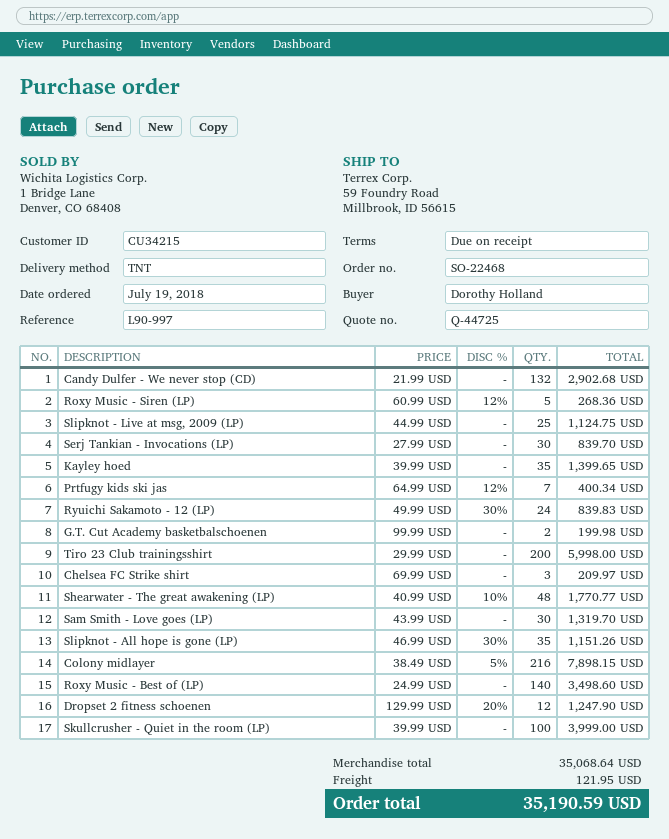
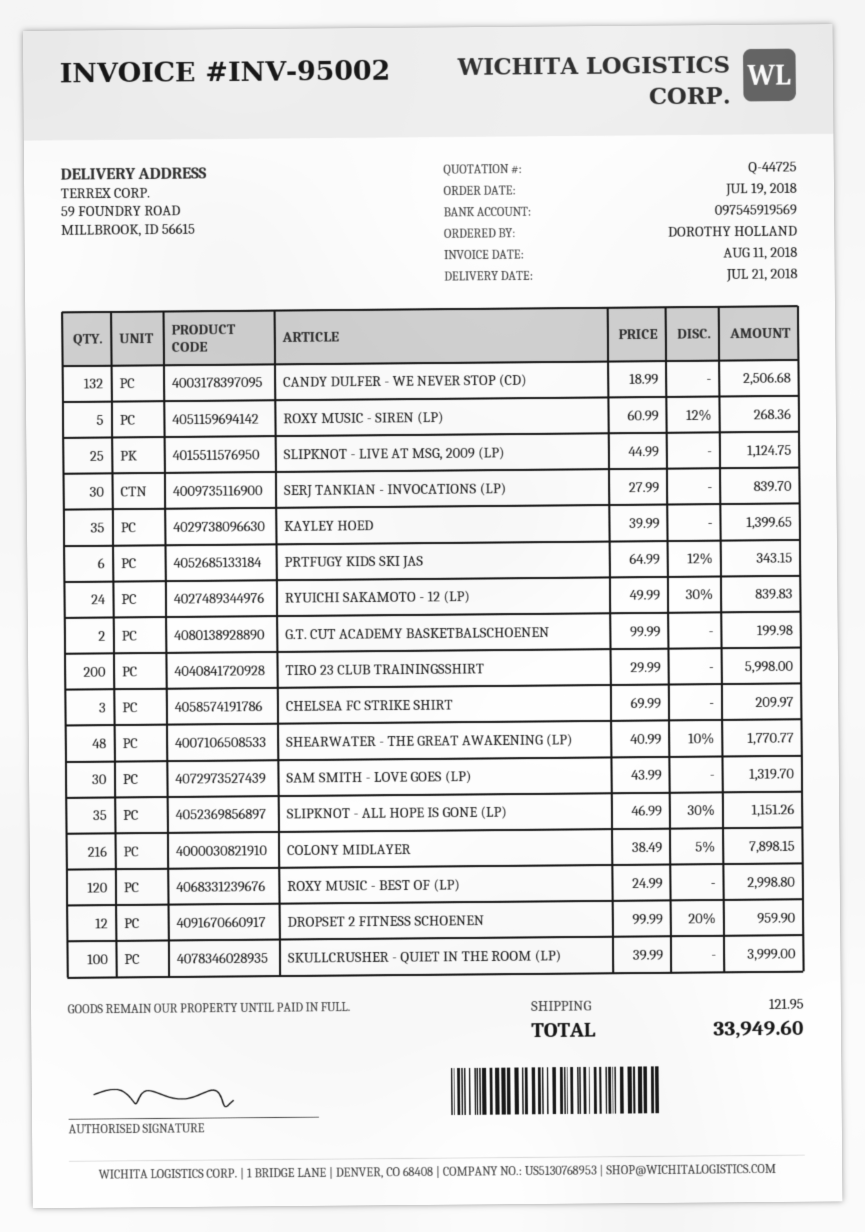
Candy Dulfer - We never stop (CD): 132 x 21.99 = 2902.68 -> 132 x 18.99 = 2506.68
Prtfugy kids ski jas: 7 x 64.99 - 12% = 400.34 -> 6 x 64.99 - 12% = 343.15
Roxy Music - Best of (LP): 140 x 24.99 = 3498.60 -> 120 x 24.99 = 2998.80
Dropset 2 fitness schoenen: 12 x 129.99 - 20% = 1247.90 -> 12 x 99.99 - 20% = 959.90
total: 35190.59 -> 33949.60

